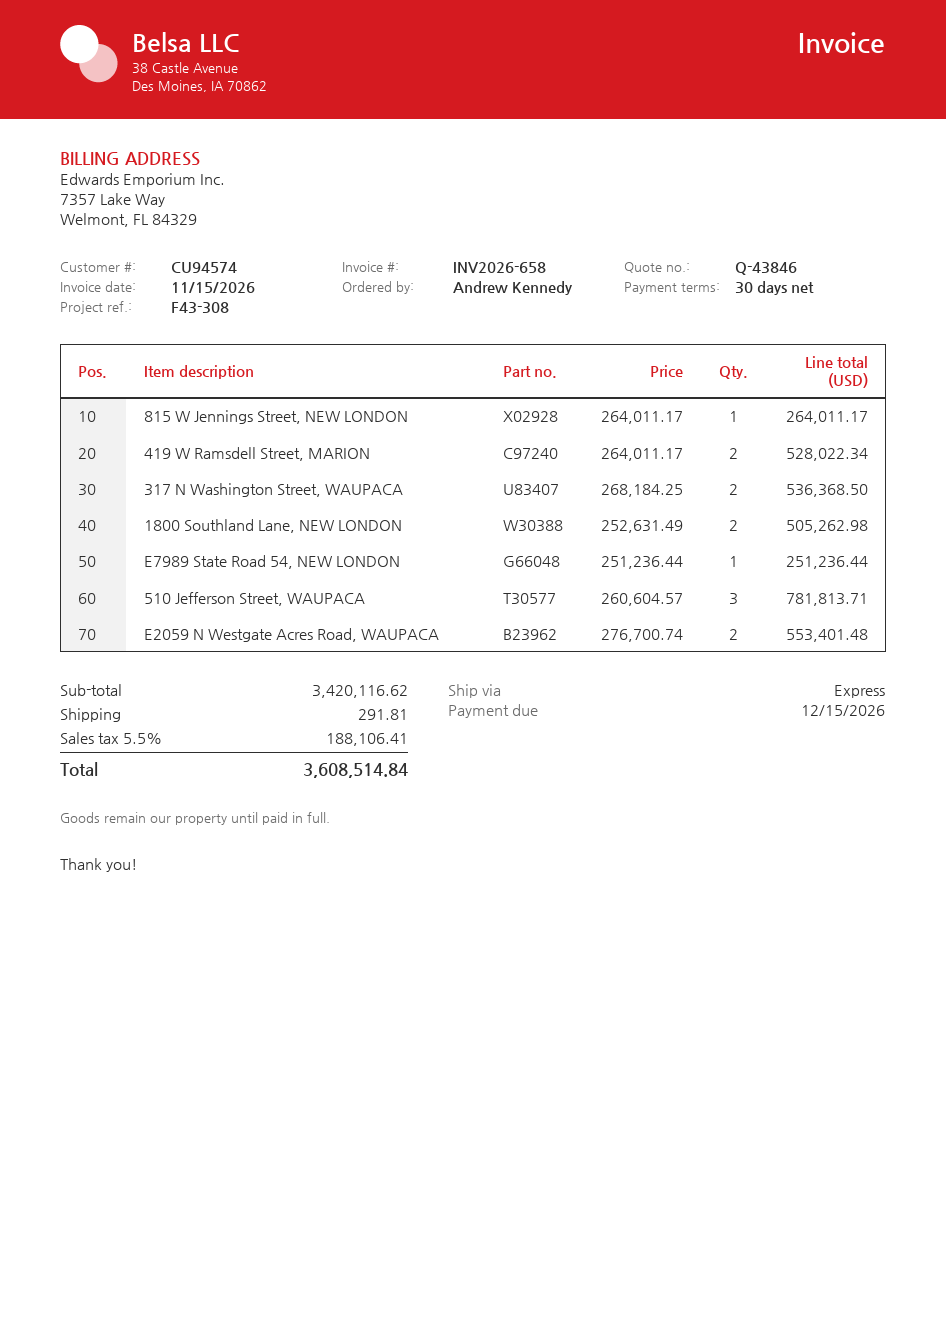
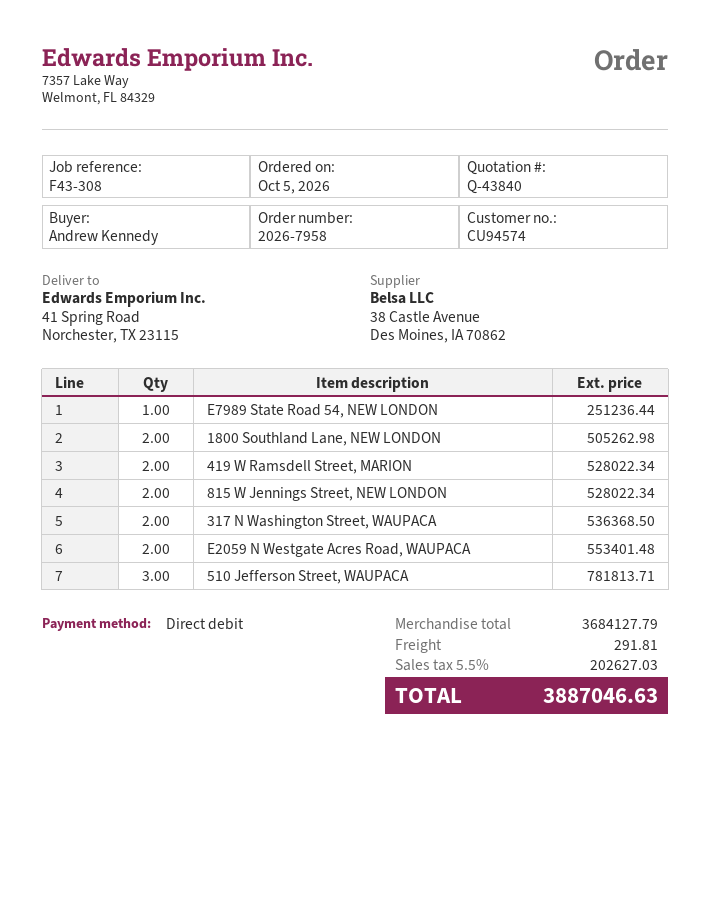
quote number: Q-43846 -> Q-43840
815 W Jennings Street, NEW LONDON: 1 for 264011.17 -> 2 for 528022.34
subtotal: 3420116.62 -> 3684127.79
tax: 5.5% = 188106.41 -> 5.5% = 202627.03
total: 3608514.84 -> 3887046.63

